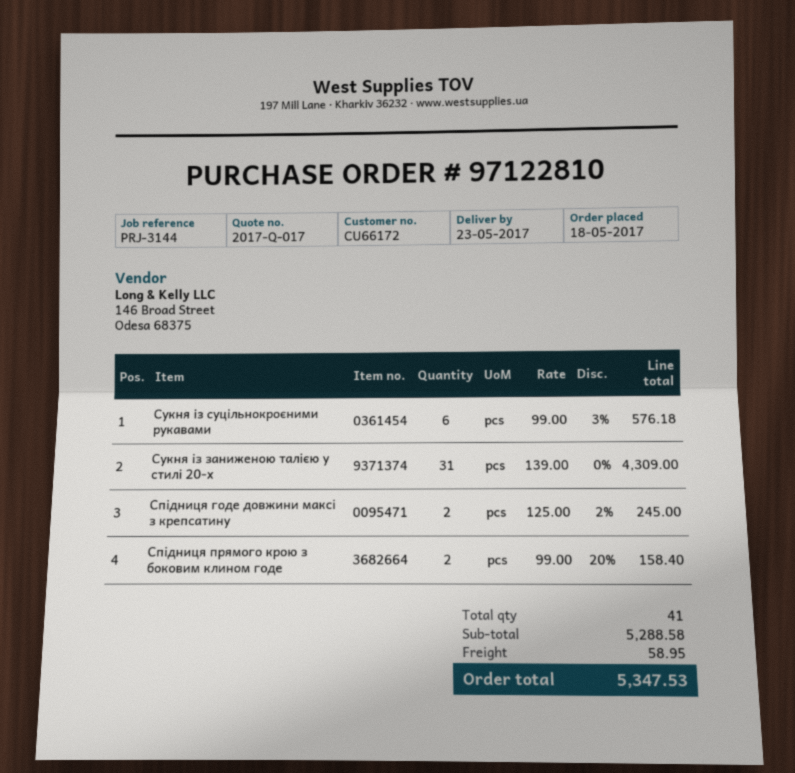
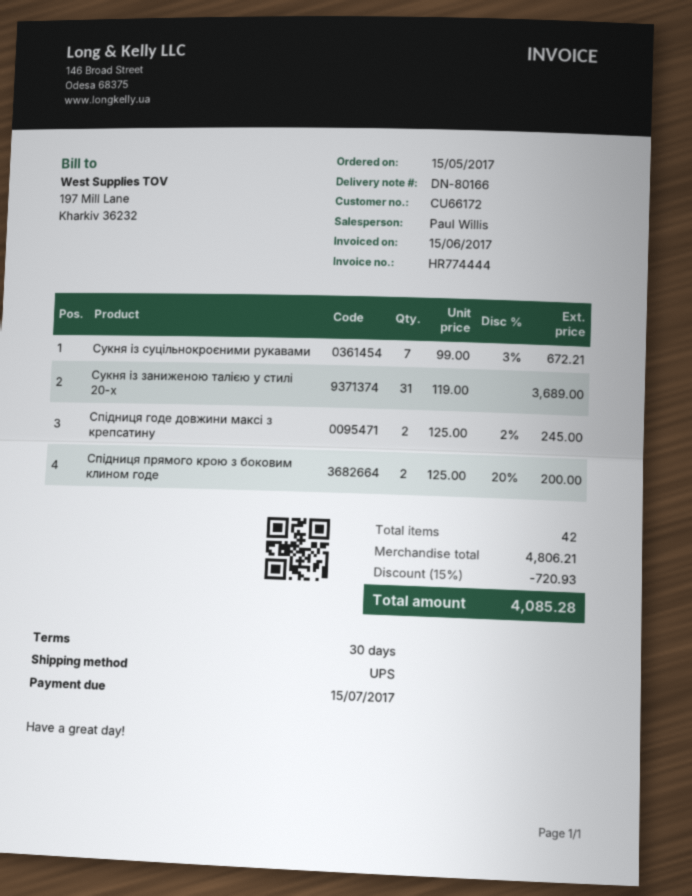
order date: 2017-05-18 -> 2017-05-15
Сукня із суцільнокроєними рукавами: 6 x 99.00 - 3% = 576.18 -> 7 x 99.00 - 3% = 672.21
Сукня із заниженою талією у стилі 20-х: 31 x 139.00 = 4309.00 -> 31 x 119.00 = 3689.00
Спідниця прямого крою з боковим клином годе: 2 x 99.00 - 20% = 158.40 -> 2 x 125.00 - 20% = 200.00
total quantity: 41 -> 42
subtotal: 5288.58 -> 4806.21
discount: none -> 15% = 720.93
shipping: 58.95 -> none
total: 5347.53 -> 4085.28

